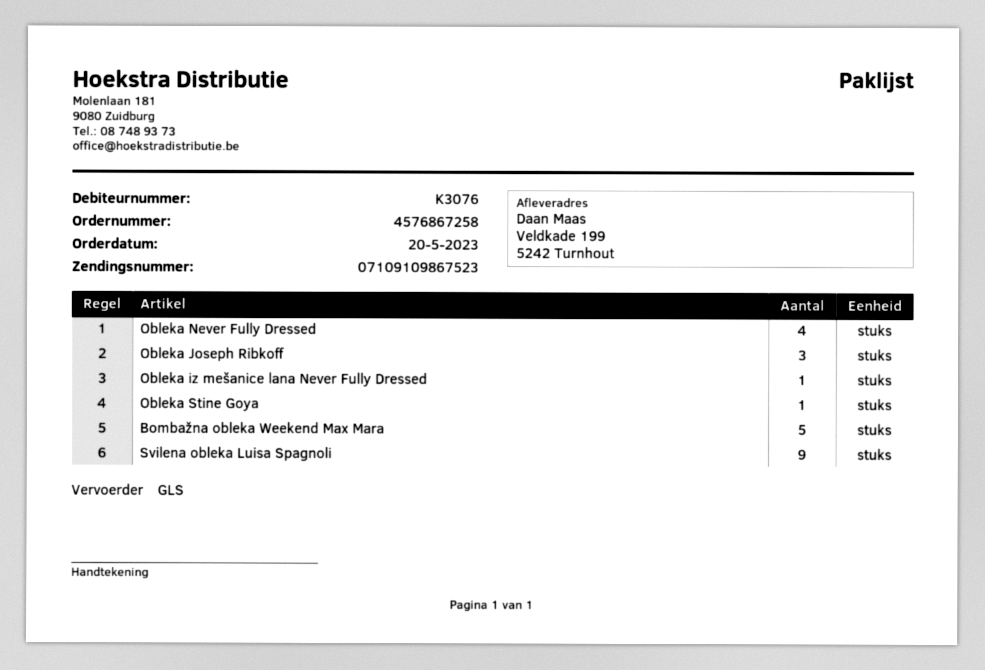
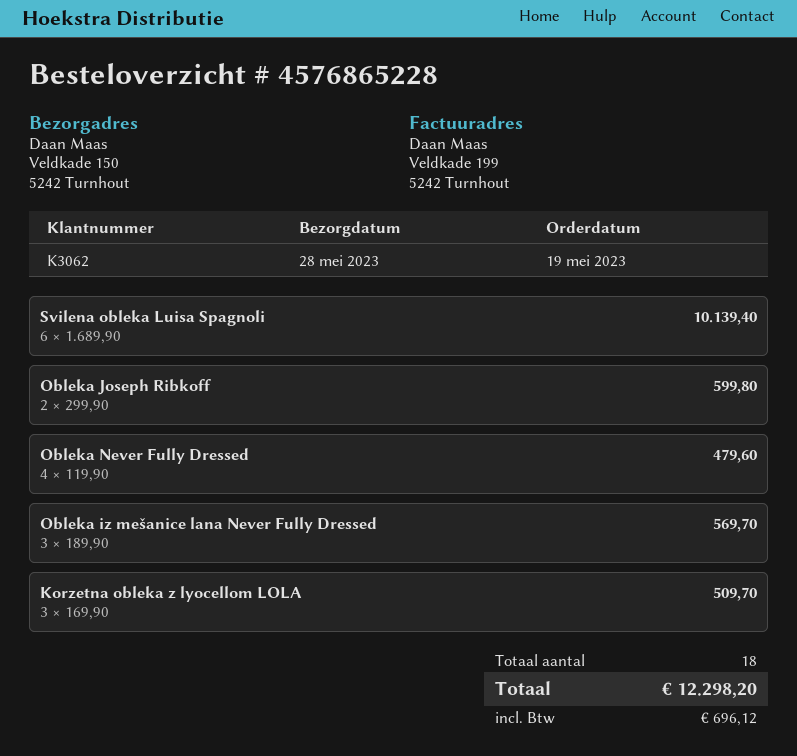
order number: 4576867258 -> 4576865228
order date: 2023-05-20 -> 2023-05-19
customer number: K3076 -> K3062
ship to: Veldkade 199, 5242 Turnhout -> Veldkade 150, 5242 Turnhout
Obleka Joseph Ribkoff: 3 -> 2
Obleka iz mešanice lana Never Fully Dressed: 1 -> 3
Obleka Stine Goya: 1 -> none
Bombažna obleka Weekend Max Mara: 5 -> none
Svilena obleka Luisa Spagnoli: 9 -> 6
Korzetna obleka z lyocellom LOLA: none -> 3

